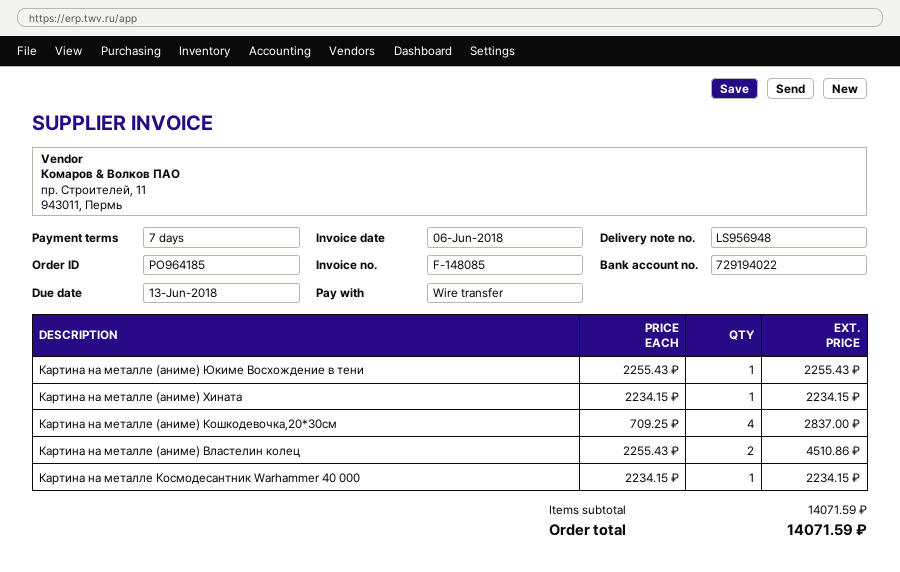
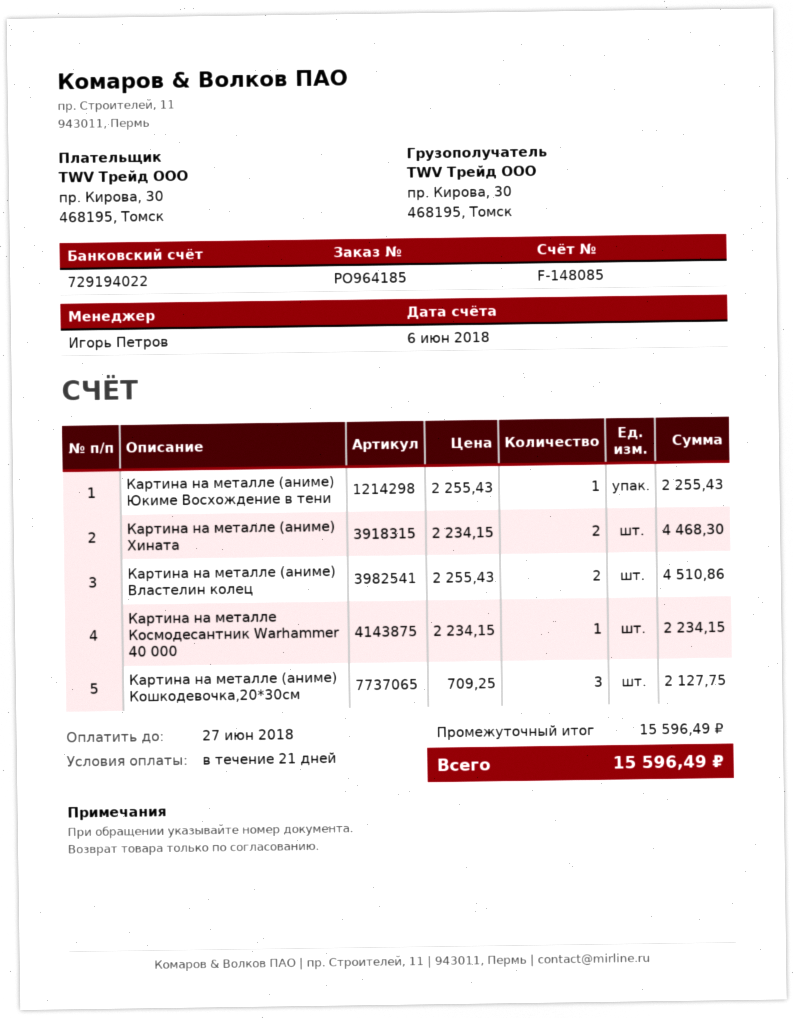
payment terms: 7 days -> 21 days
due date: 2018-06-13 -> 2018-06-27
Картина на металле (аниме) Хината: 1 x 2234.15 = 2234.15 -> 2 x 2234.15 = 4468.30
Картина на металле (аниме) Кошкодевочка,20*30см: 4 x 709.25 = 2837.00 -> 3 x 709.25 = 2127.75
subtotal: 14071.59 -> 15596.49
total: 14071.59 -> 15596.49

